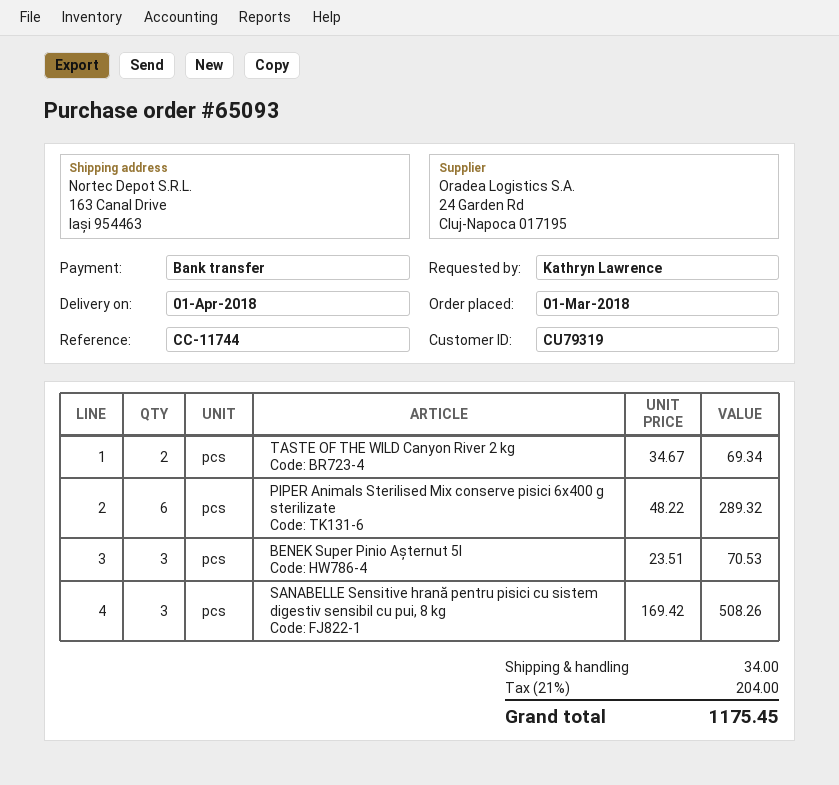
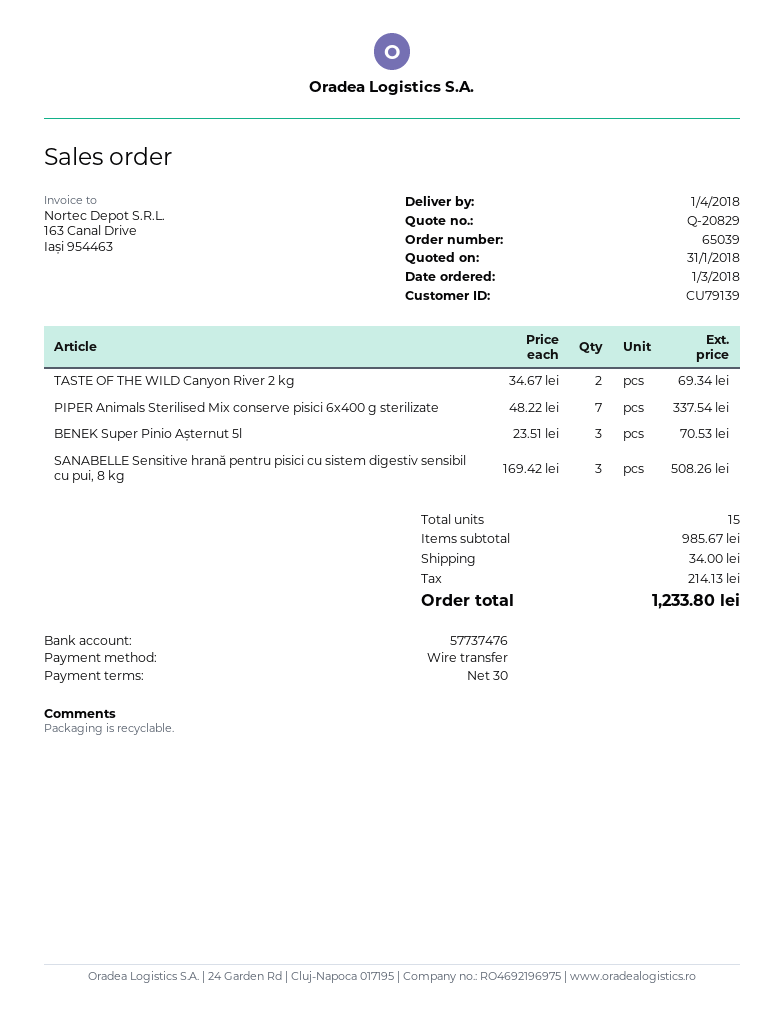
order number: 65093 -> 65039
customer number: CU79319 -> CU79139
PIPER Animals Sterilised Mix conserve pisici 6x400 g sterilizate: 6 x 48.22 = 289.32 -> 7 x 48.22 = 337.54
tax: 204.00 -> 214.13
total: 1175.45 -> 1233.80

